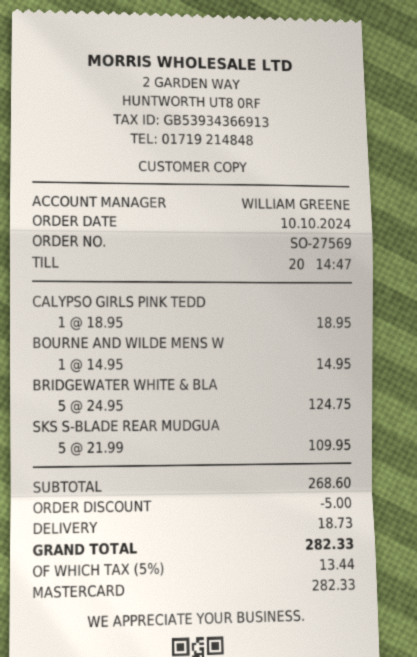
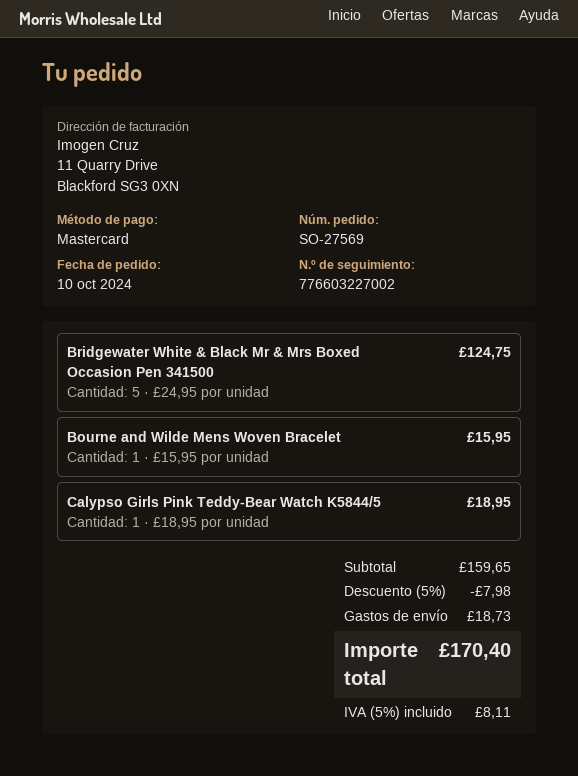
BOURNE AND WILDE MENS W: 1 x 14.95 = 14.95 -> 1 x 15.95 = 15.95
SKS S-BLADE REAR MUDGUA: 5 x 21.99 = 109.95 -> none
subtotal: 268.60 -> 159.65
discount: 5.00 -> 7.98
tax: 5% = 13.44 -> 5% = 8.11
total: 282.33 -> 170.40

